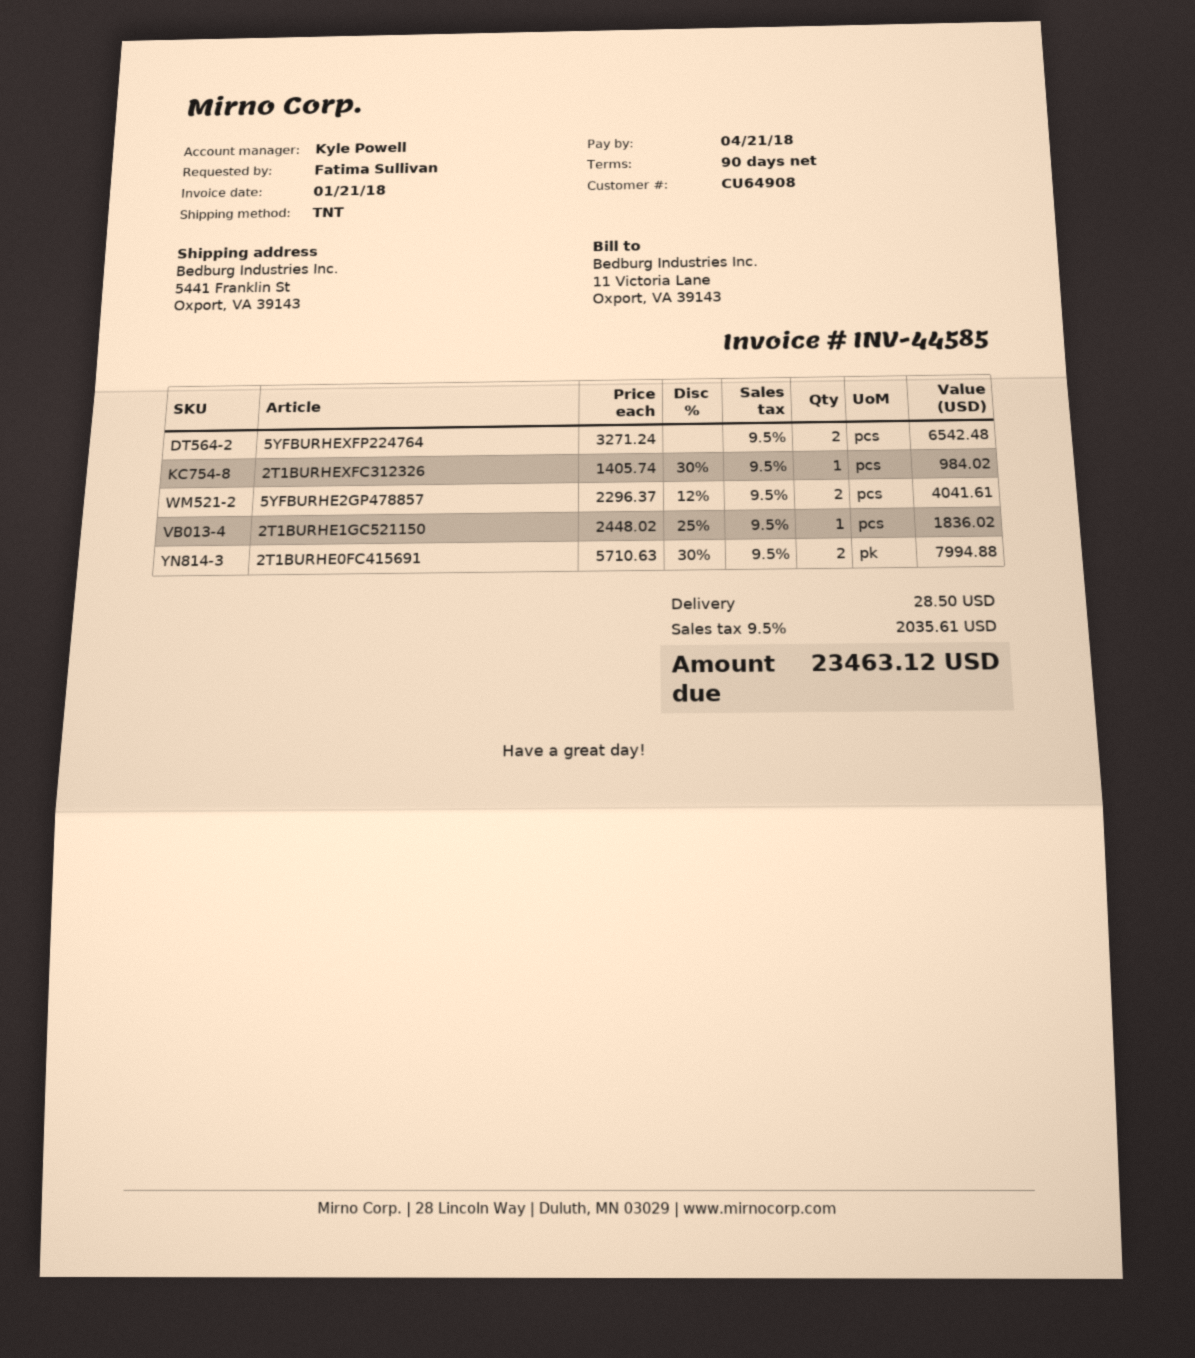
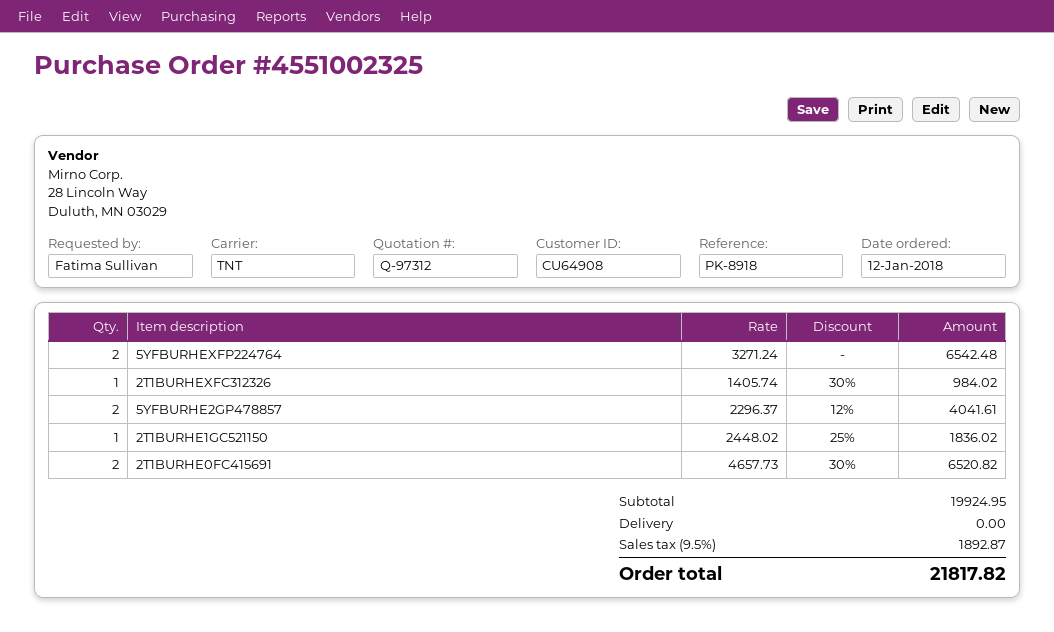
2T1BURHE0FC415691: 2 x 5710.63 - 30% = 7994.88 -> 2 x 4657.73 - 30% = 6520.82
shipping: 28.50 -> 0.00
tax: 9.5% = 2035.61 -> 9.5% = 1892.87
total: 23463.12 -> 21817.82

